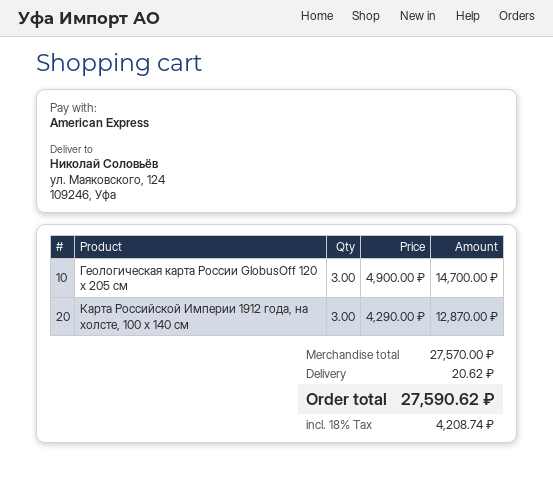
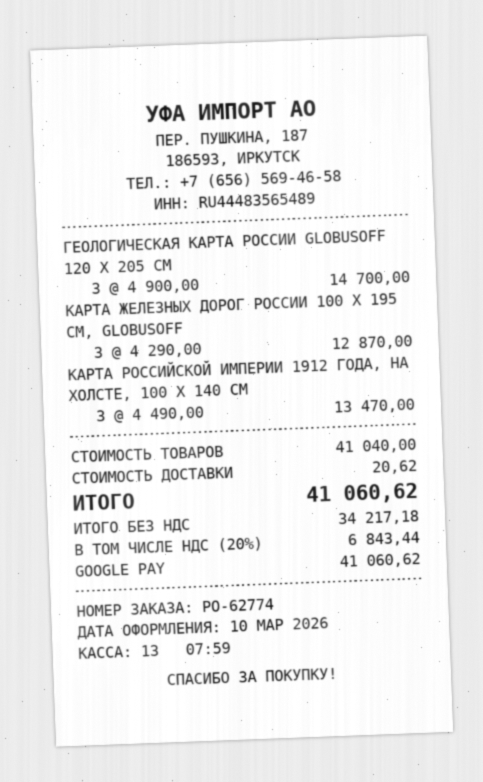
payment method: American Express -> Google Pay
Карта Российской Империи 1912 года, на холсте, 100 х 140 см: 3 x 4290.00 = 12870.00 -> 3 x 4490.00 = 13470.00
КАРТА ЖЕЛЕЗНЫХ ДОРОГ РОССИИ 100 Х 195 СМ, GLOBUSOFF: none -> 3 x 4290.00 = 12870.00
subtotal: 27570.00 -> 41040.00
tax: 18% = 4208.74 -> 20% = 6843.44
total: 27590.62 -> 41060.62

